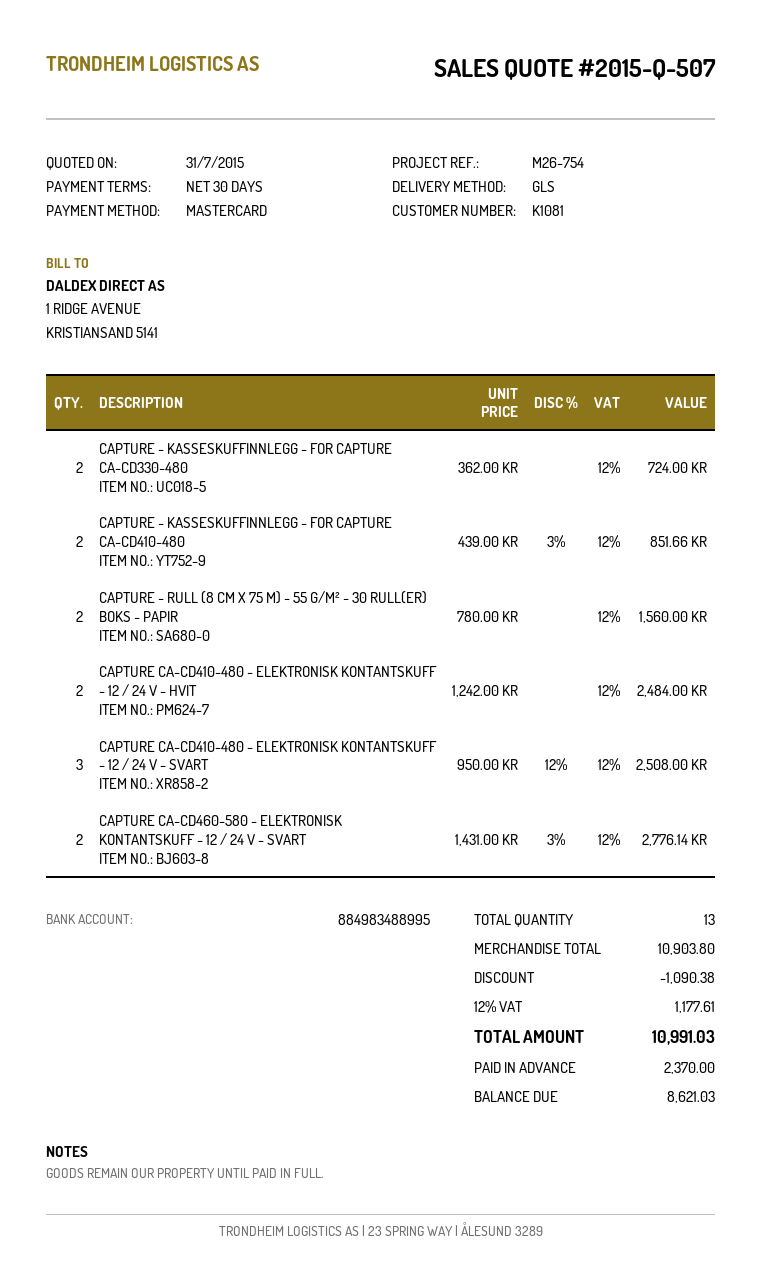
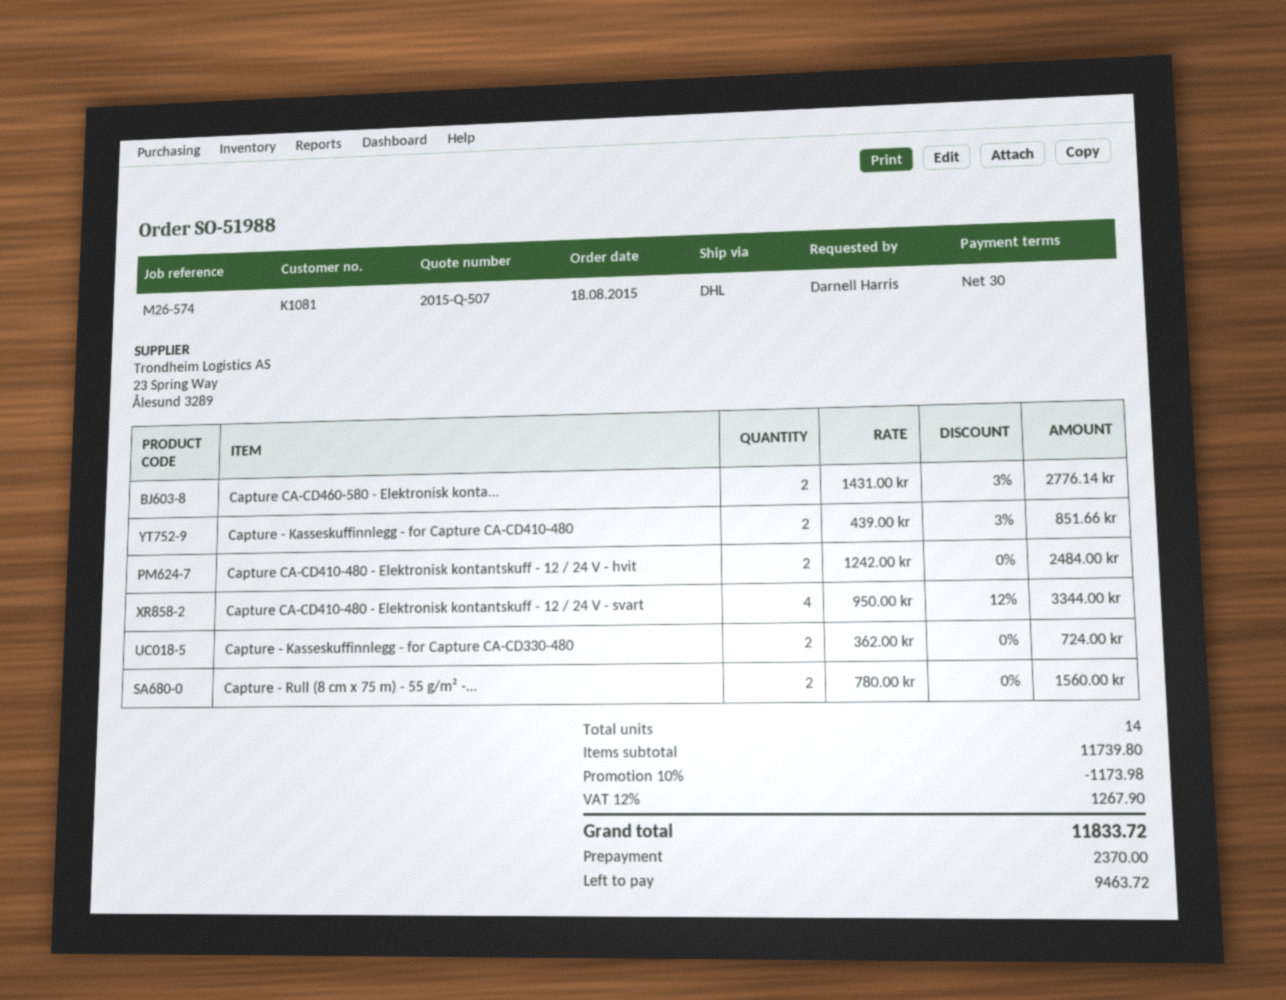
reference: M26-754 -> M26-574
shipping method: GLS -> DHL
CAPTURE CA-CD410-480 - ELEKTRONISK KONTANTSKUFF - 12 / 24 V - SVART: 3 x 950.00 - 12% = 2508.00 -> 4 x 950.00 - 12% = 3344.00
total quantity: 13 -> 14
subtotal: 10903.80 -> 11739.80
discount: 1090.38 -> 1173.98
tax: 12% = 1177.61 -> 12% = 1267.90
total: 10991.03 -> 11833.72
balance: 8621.03 -> 9463.72

